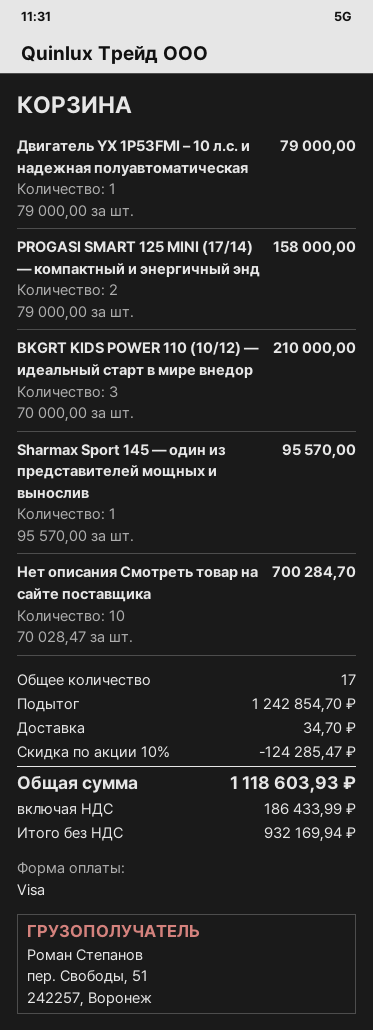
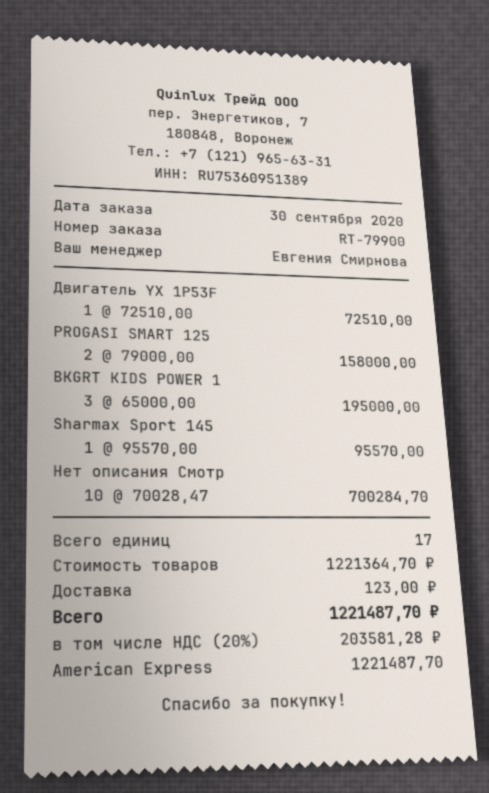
payment method: Visa -> American Express
Двигатель YX 1P53FMI – 10 л.с. и надежная полуавтоматическая: 1 x 79000.00 = 79000.00 -> 1 x 72510.00 = 72510.00
BKGRT KIDS POWER 110 (10/12) — идеальный старт в мире внедор: 3 x 70000.00 = 210000.00 -> 3 x 65000.00 = 195000.00
subtotal: 1242854.70 -> 1221364.70
discount: 10% = 124285.47 -> none
shipping: 34.70 -> 123.00
tax: 186433.99 -> 203581.28
total: 1118603.93 -> 1221487.70

